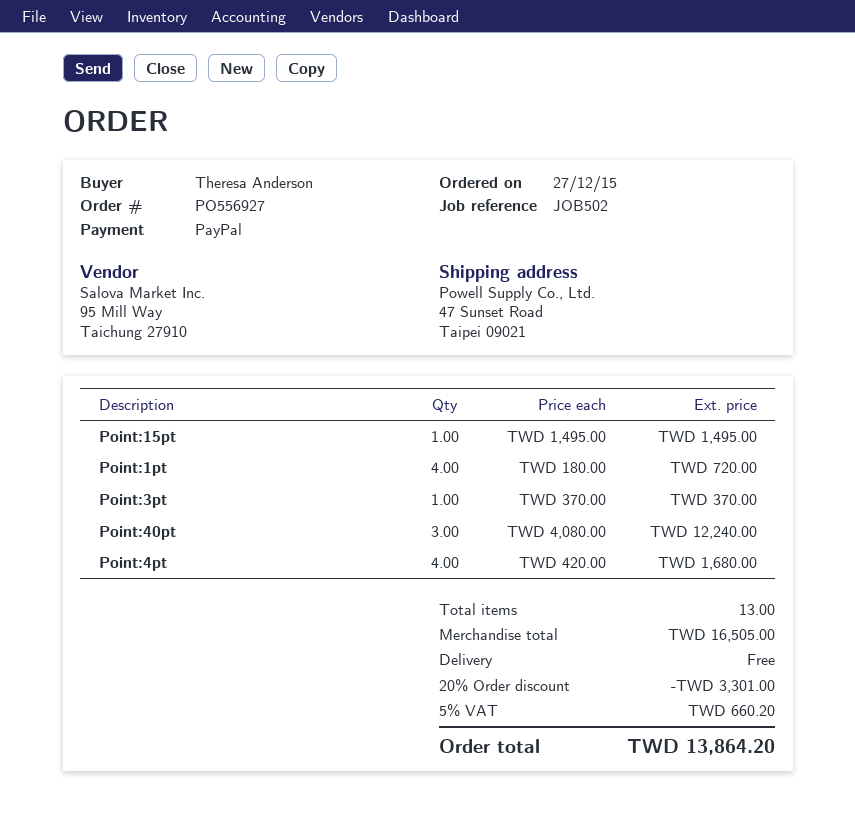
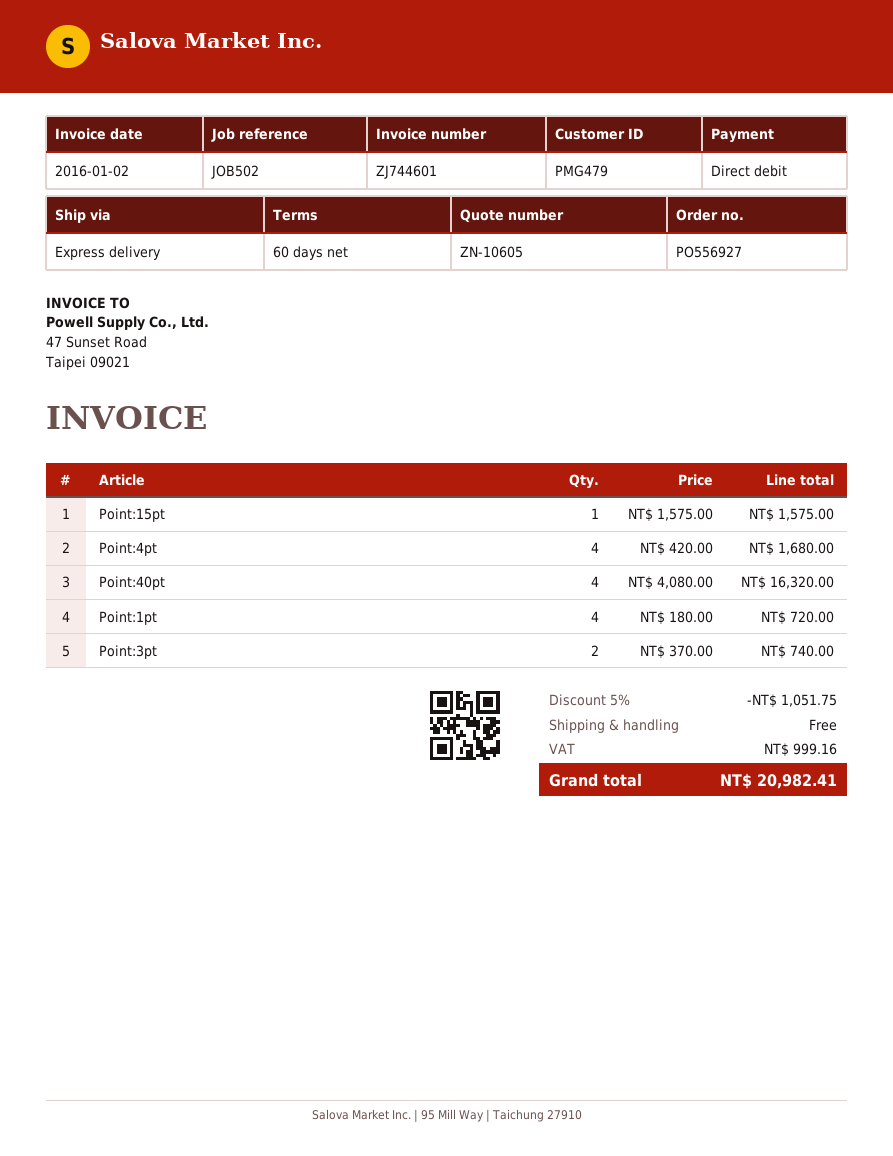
payment method: PayPal -> direct debit
Point:15pt: 1 x 1495.00 = 1495.00 -> 1 x 1575.00 = 1575.00
Point:3pt: 1 x 370.00 = 370.00 -> 2 x 370.00 = 740.00
Point:40pt: 3 x 4080.00 = 12240.00 -> 4 x 4080.00 = 16320.00
discount: 20% = 3301.00 -> 5% = 1051.75
tax: 660.20 -> 999.16
total: 13864.20 -> 20982.41

